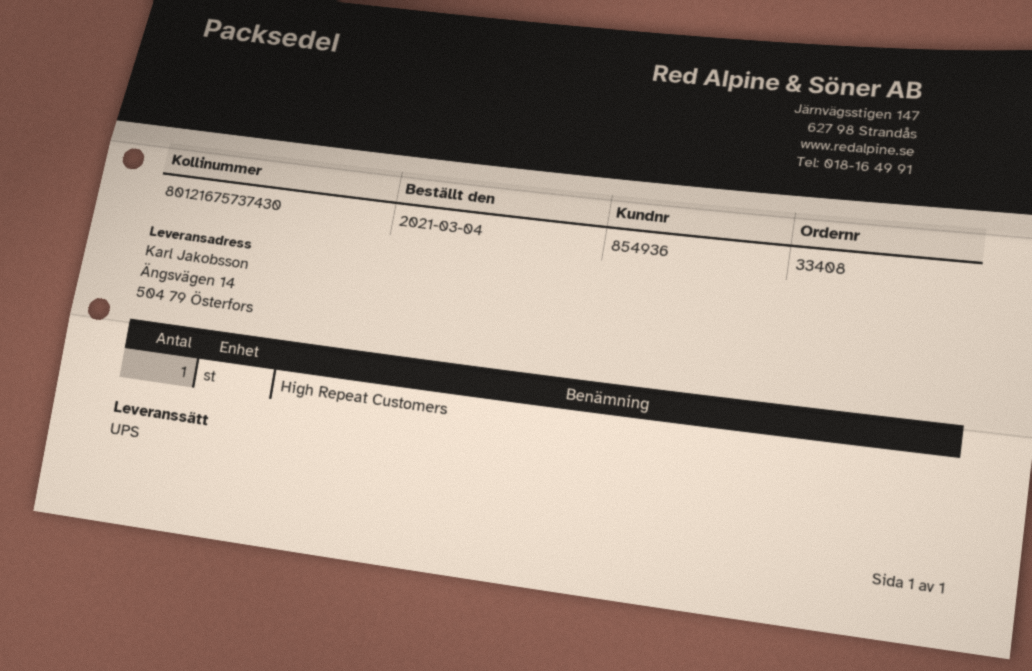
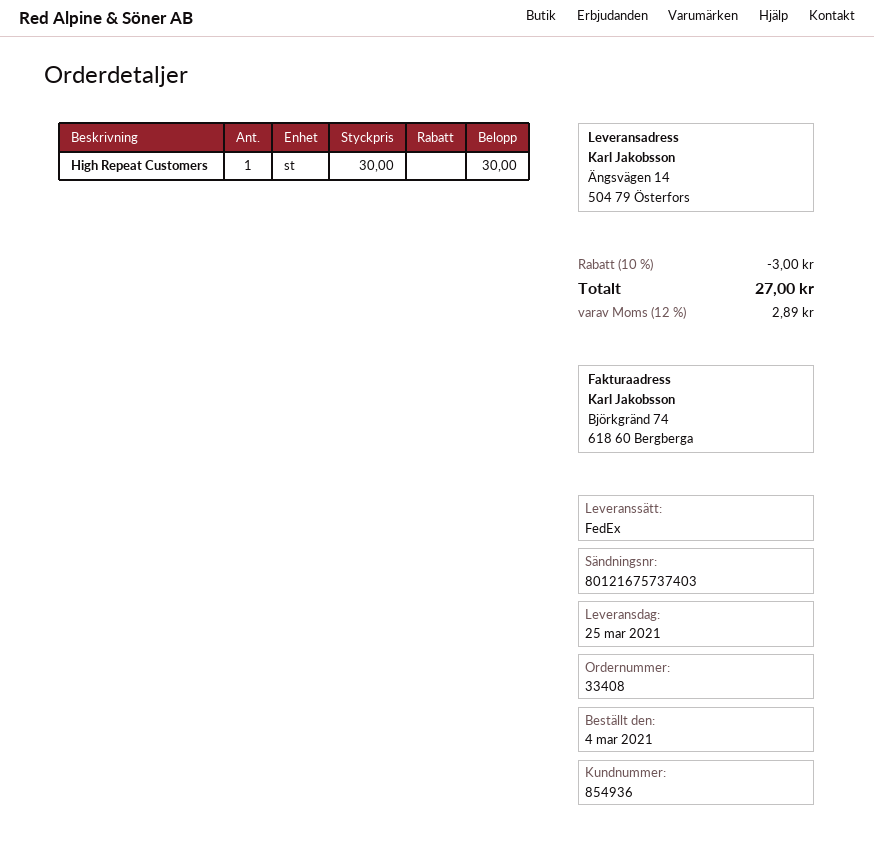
shipping method: UPS -> FedEx
tracking number: 80121675737430 -> 80121675737403

